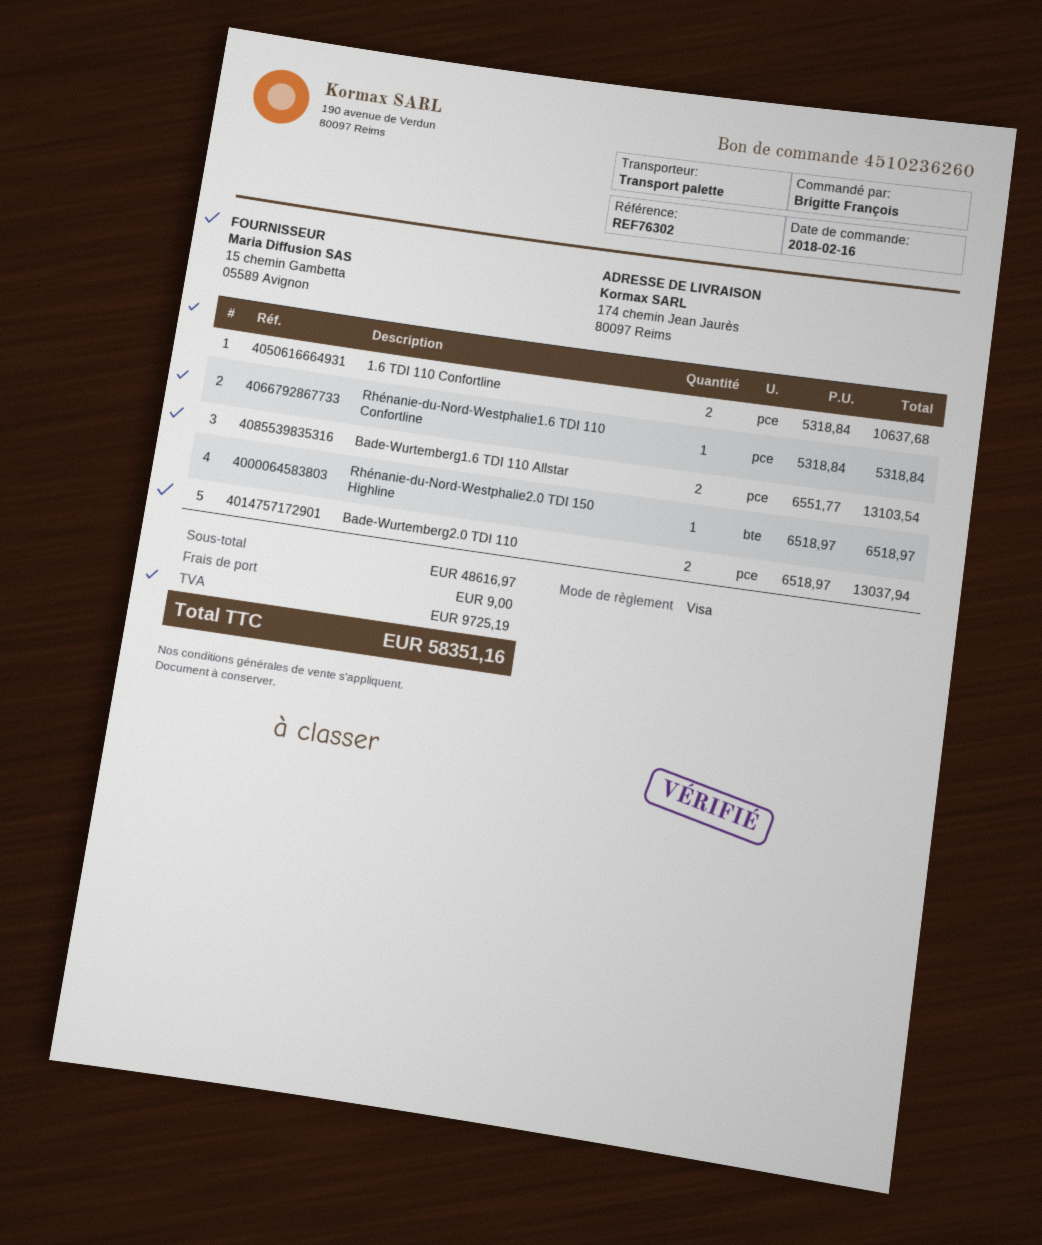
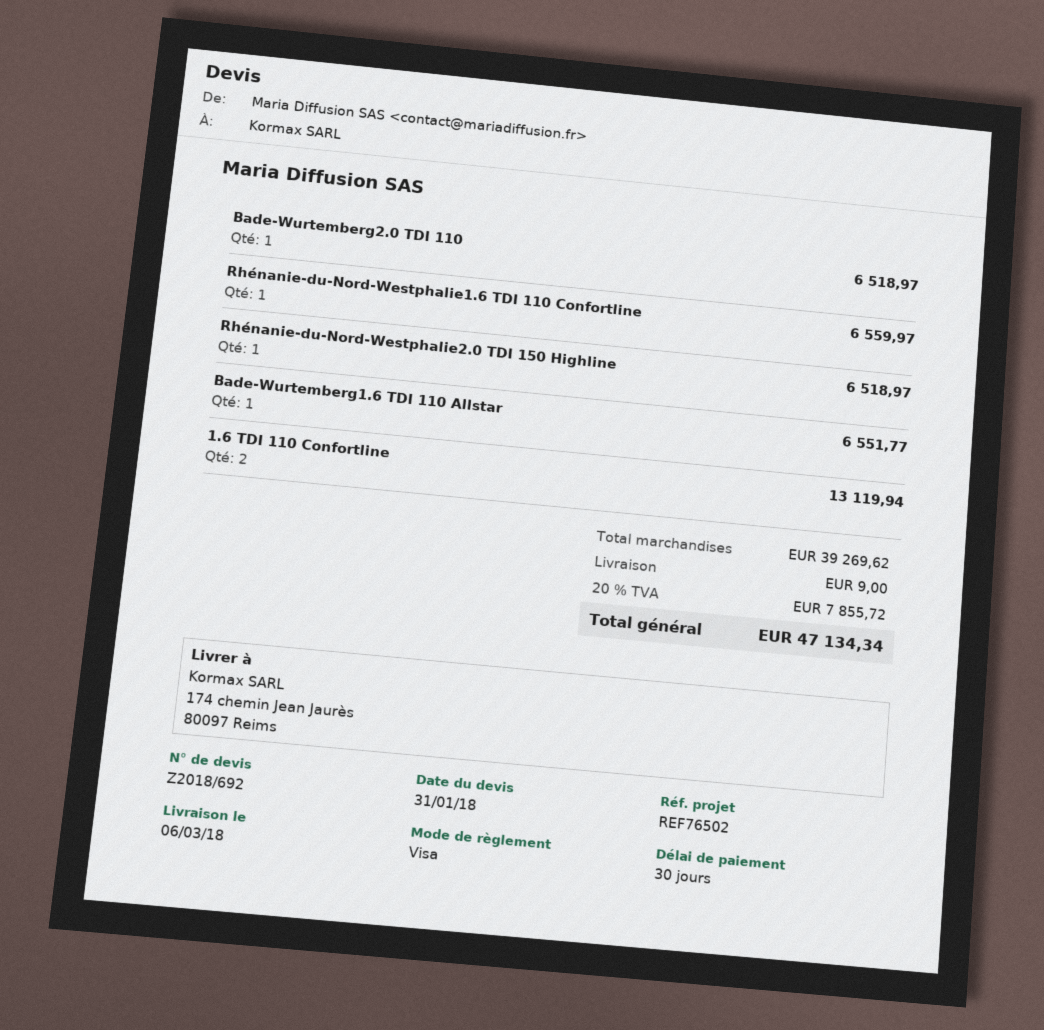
reference: REF76302 -> REF76502
1.6 TDI 110 Confortline: 2 for 10637.68 -> 2 for 13119.94
Rhénanie-du-Nord-Westphalie1.6 TDI 110 Confortline: 1 for 5318.84 -> 1 for 6559.97
Bade-Wurtemberg1.6 TDI 110 Allstar: 2 for 13103.54 -> 1 for 6551.77
Bade-Wurtemberg2.0 TDI 110: 2 for 13037.94 -> 1 for 6518.97
subtotal: 48616.97 -> 39269.62
tax: 9725.19 -> 7855.72
total: 58351.16 -> 47134.34

